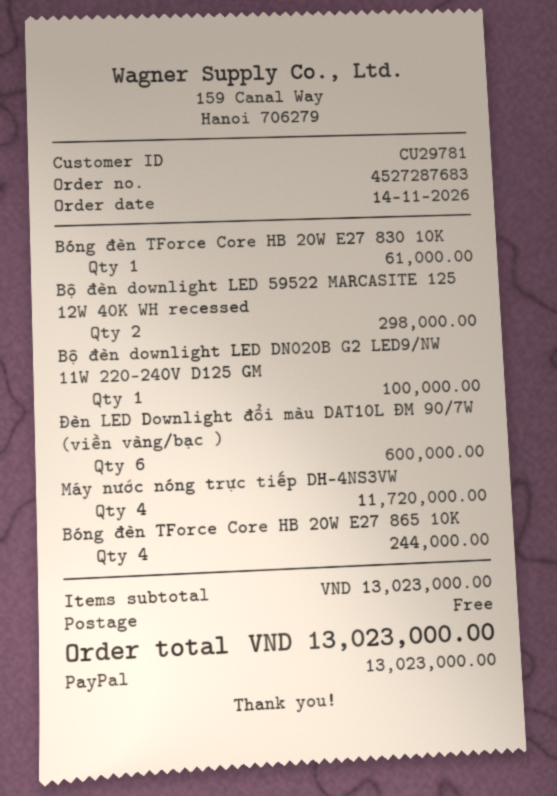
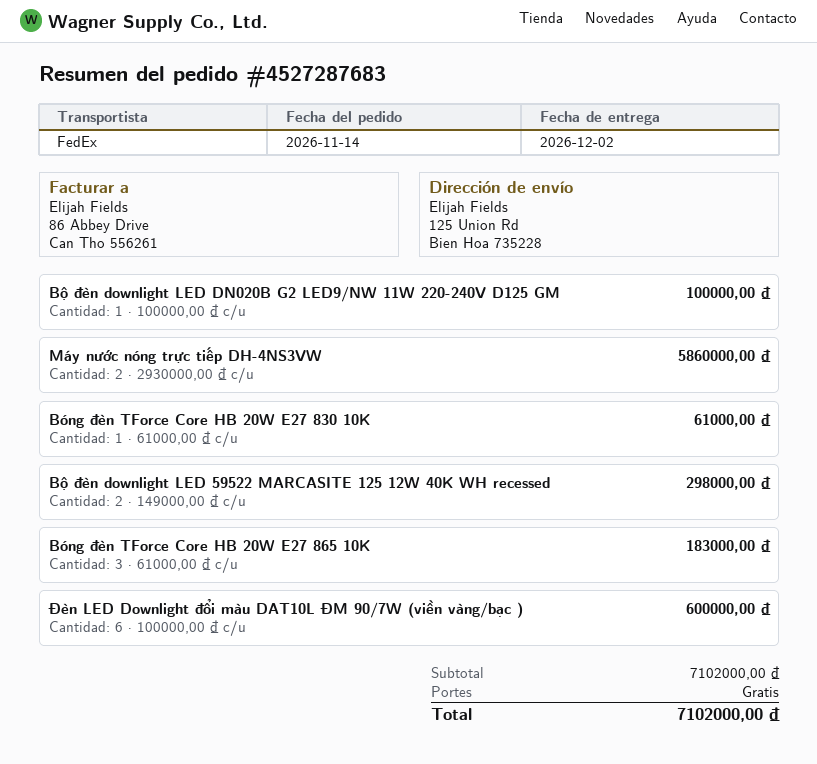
Máy nước nóng trực tiếp DH-4NS3VW: 4 for 11720000.00 -> 2 for 5860000.00
Bóng đèn TForce Core HB 20W E27 865 10K: 4 for 244000.00 -> 3 for 183000.00
subtotal: 13023000.00 -> 7102000.00
total: 13023000.00 -> 7102000.00

